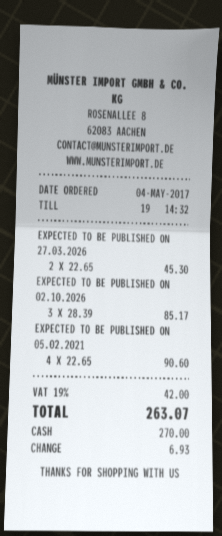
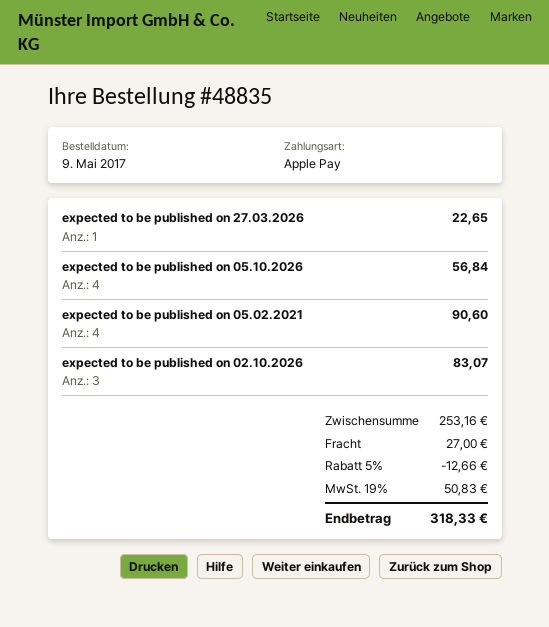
order date: 2017-05-04 -> 2017-05-09
payment method: cash -> Apple Pay
EXPECTED TO BE PUBLISHED ON 27.03.2026: 2 for 45.30 -> 1 for 22.65
EXPECTED TO BE PUBLISHED ON 02.10.2026: 3 for 85.17 -> 3 for 83.07
expected to be published on 05.10.2026: none -> 4 for 56.84
discount: none -> 5% = 12.66
shipping: none -> 27.00
tax: 19% = 42.00 -> 19% = 50.83
total: 263.07 -> 318.33

